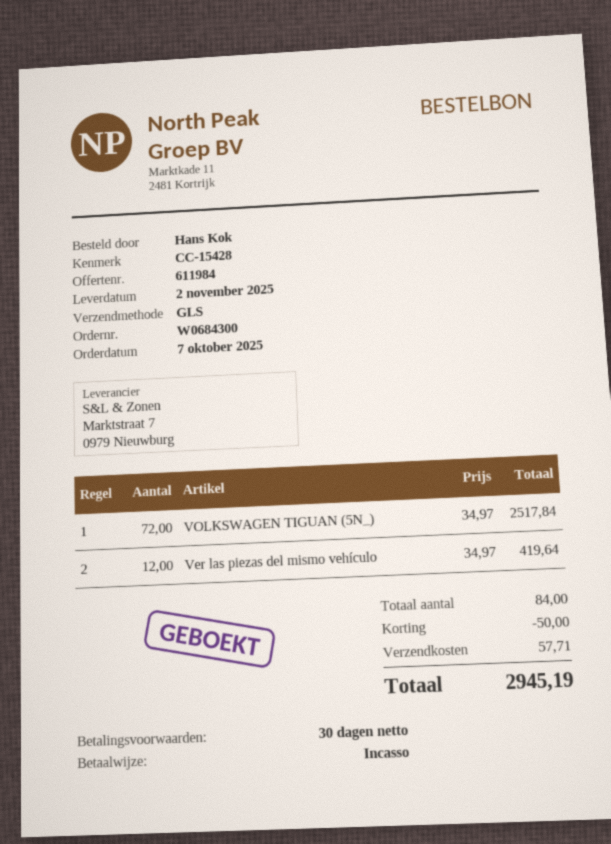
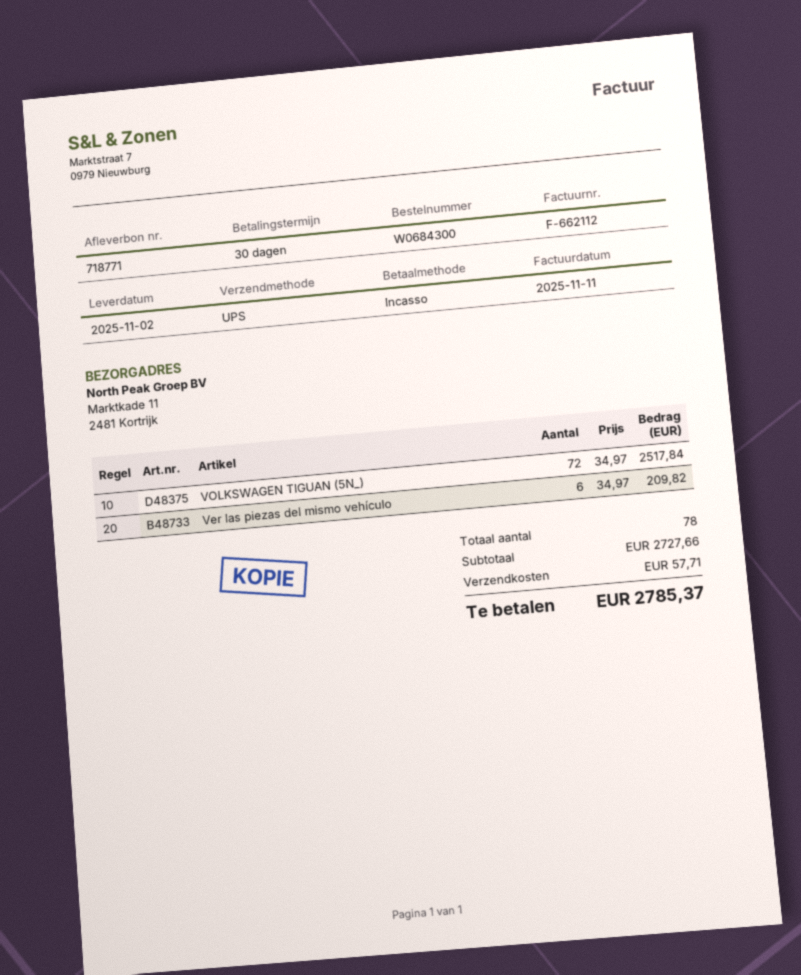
shipping method: GLS -> UPS
Ver las piezas del mismo vehículo: 12 x 34.97 = 419.64 -> 6 x 34.97 = 209.82
total quantity: 84 -> 78
discount: 50.00 -> none
total: 2945.19 -> 2785.37

